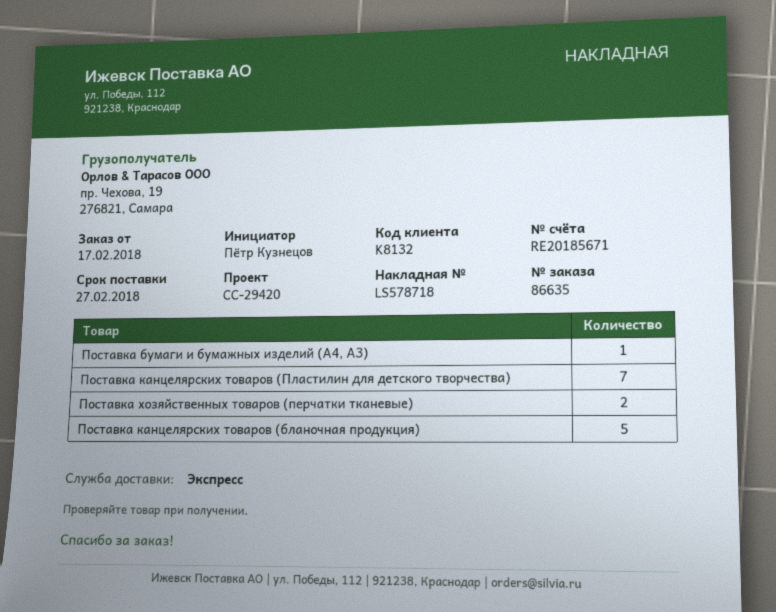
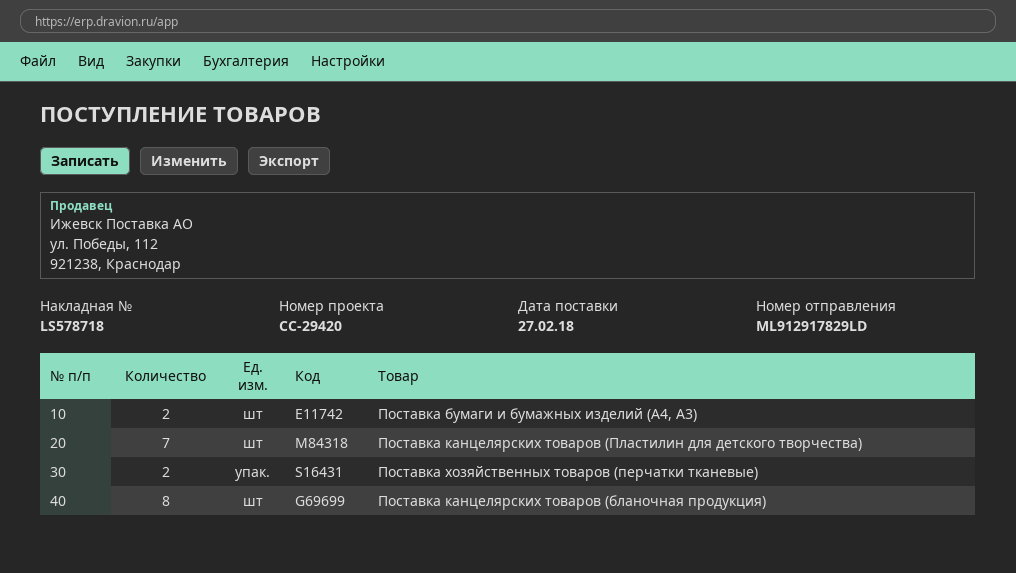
Поставка бумаги и бумажных изделий (А4, А3): 1 -> 2
Поставка канцелярских товаров (бланочная продукция): 5 -> 8

